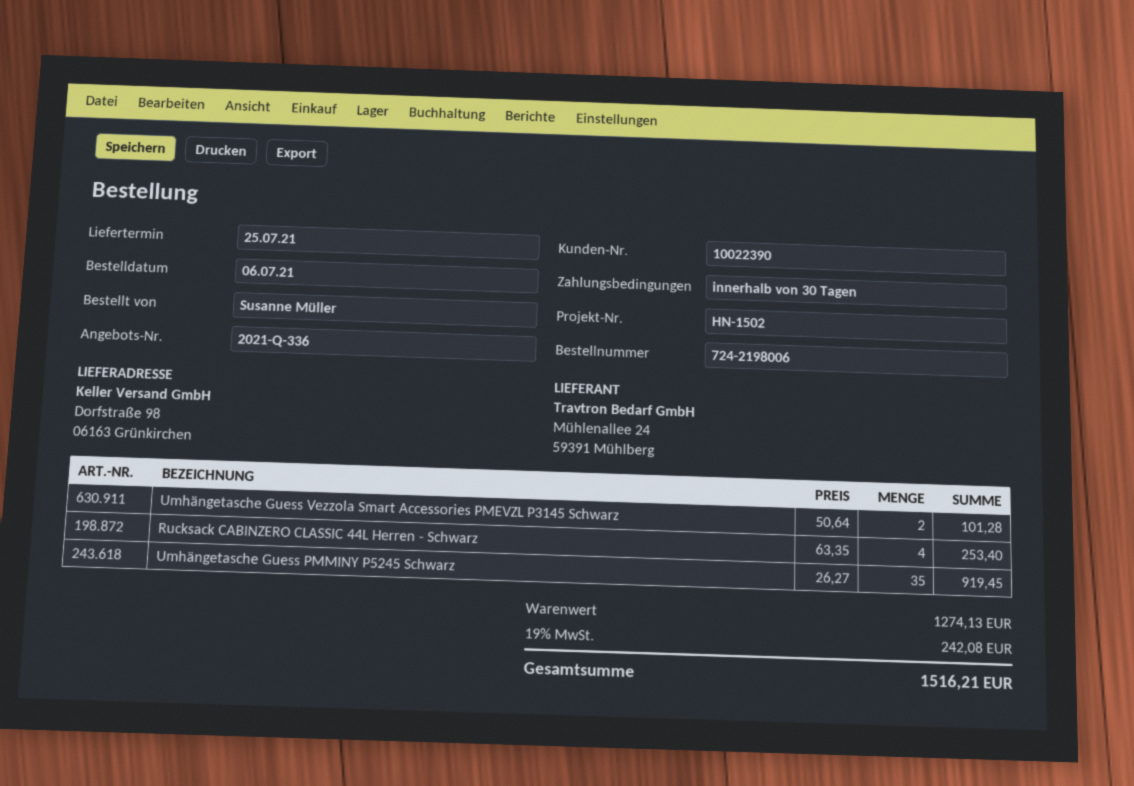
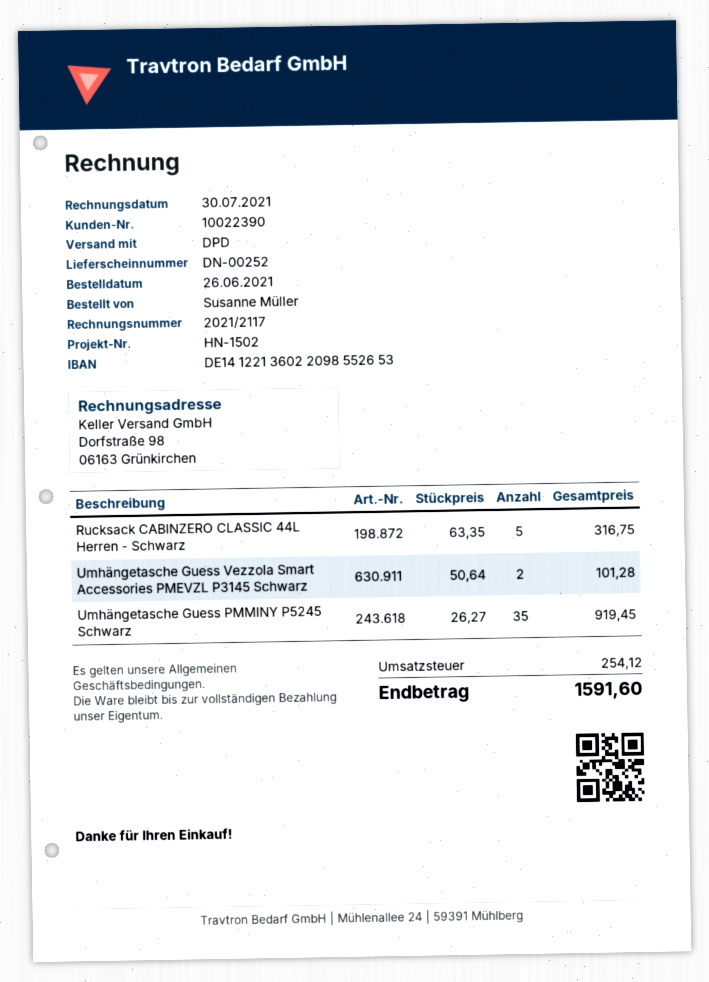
order date: 2021-07-06 -> 2021-06-26
Rucksack CABINZERO CLASSIC 44L Herren - Schwarz: 4 x 63.35 = 253.40 -> 5 x 63.35 = 316.75
tax: 242.08 -> 254.12
total: 1516.21 -> 1591.60

